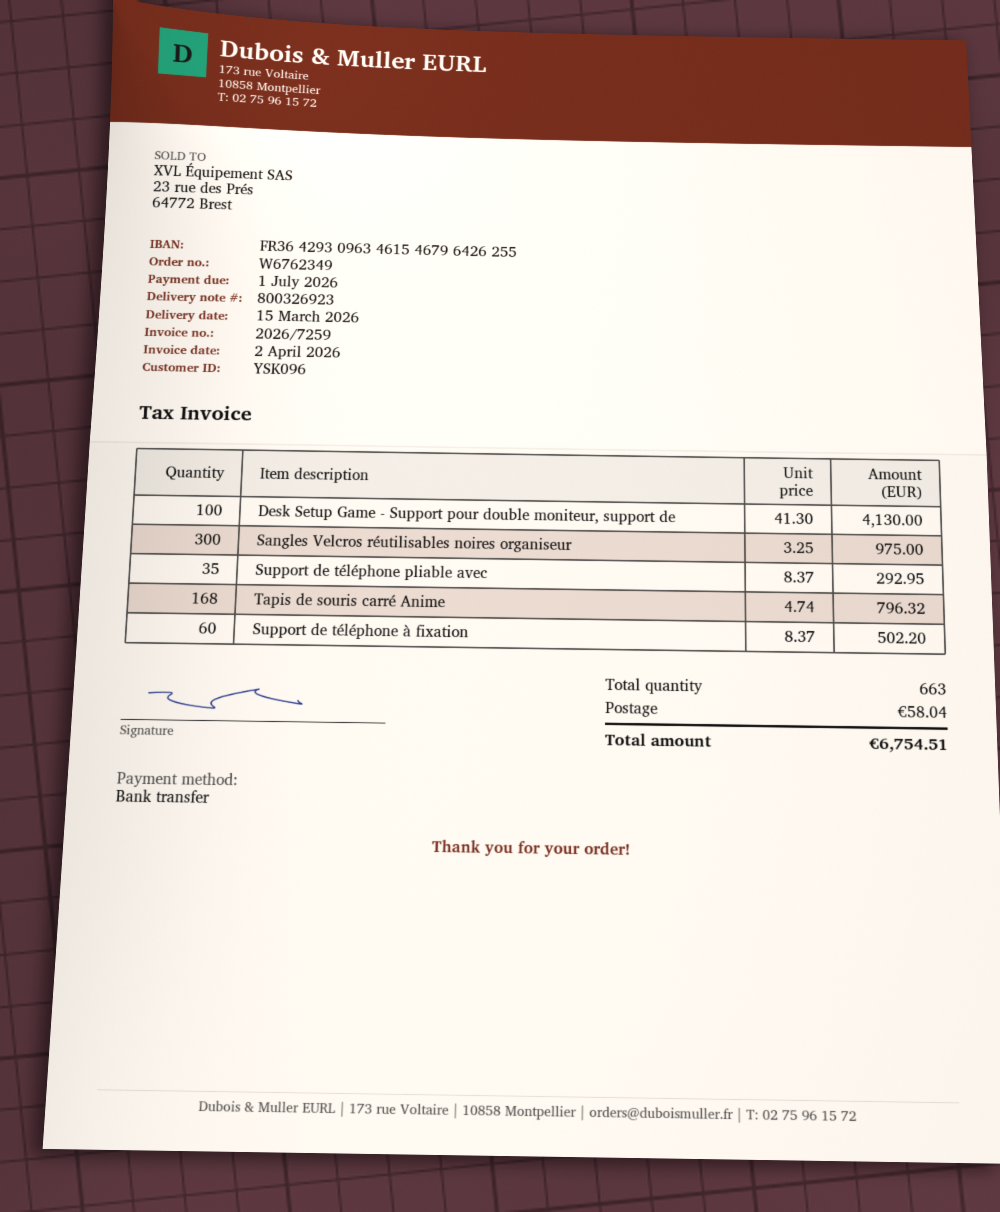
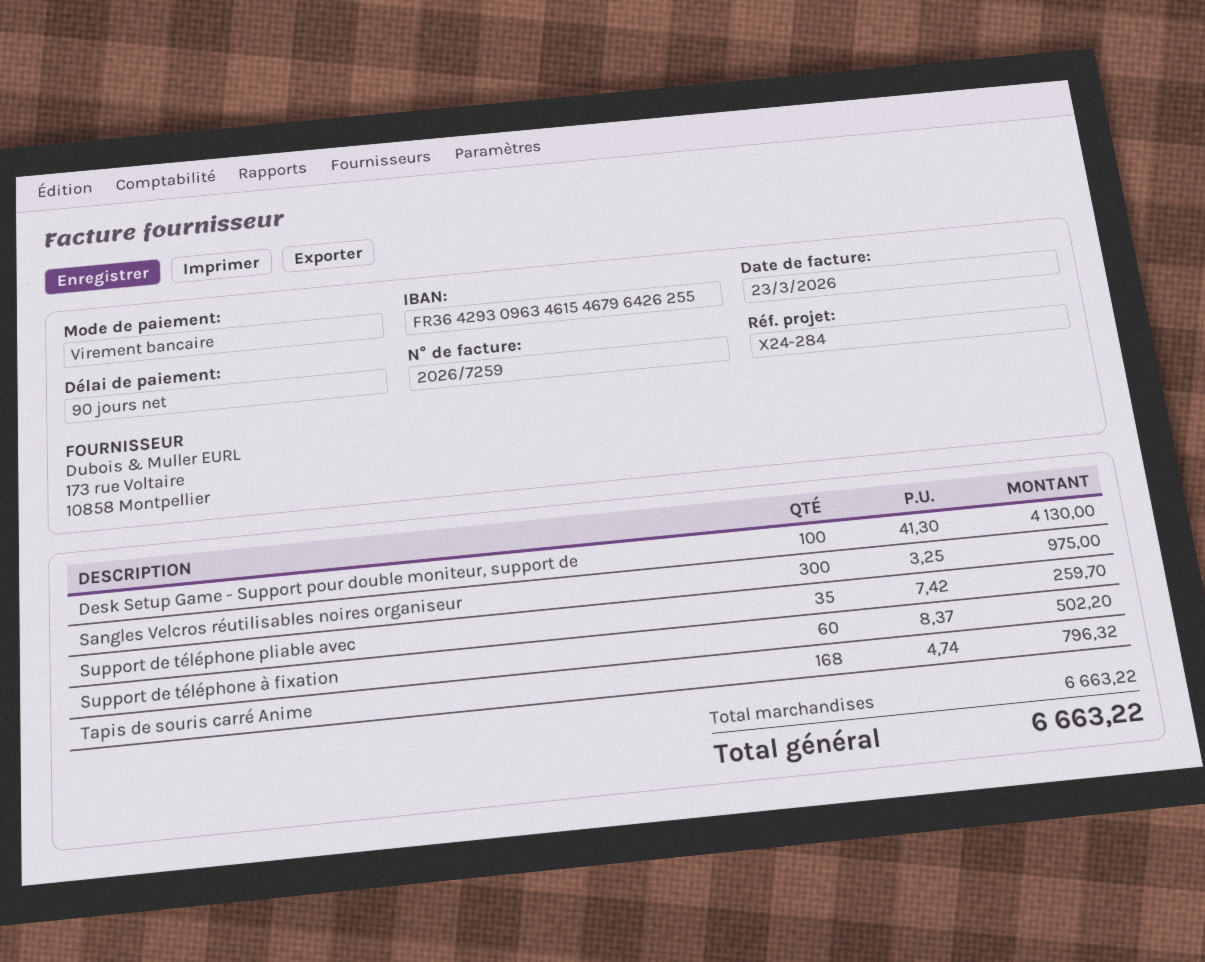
invoice date: 2026-04-02 -> 2026-03-23
Support de téléphone pliable avec: 35 x 8.37 = 292.95 -> 35 x 7.42 = 259.70
shipping: 58.04 -> none
total: 6754.51 -> 6663.22

